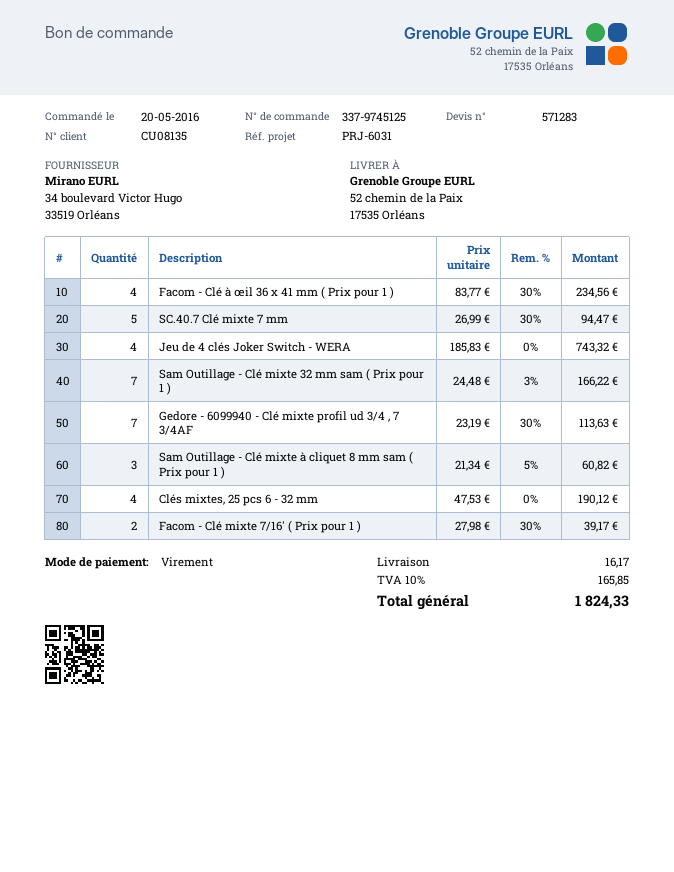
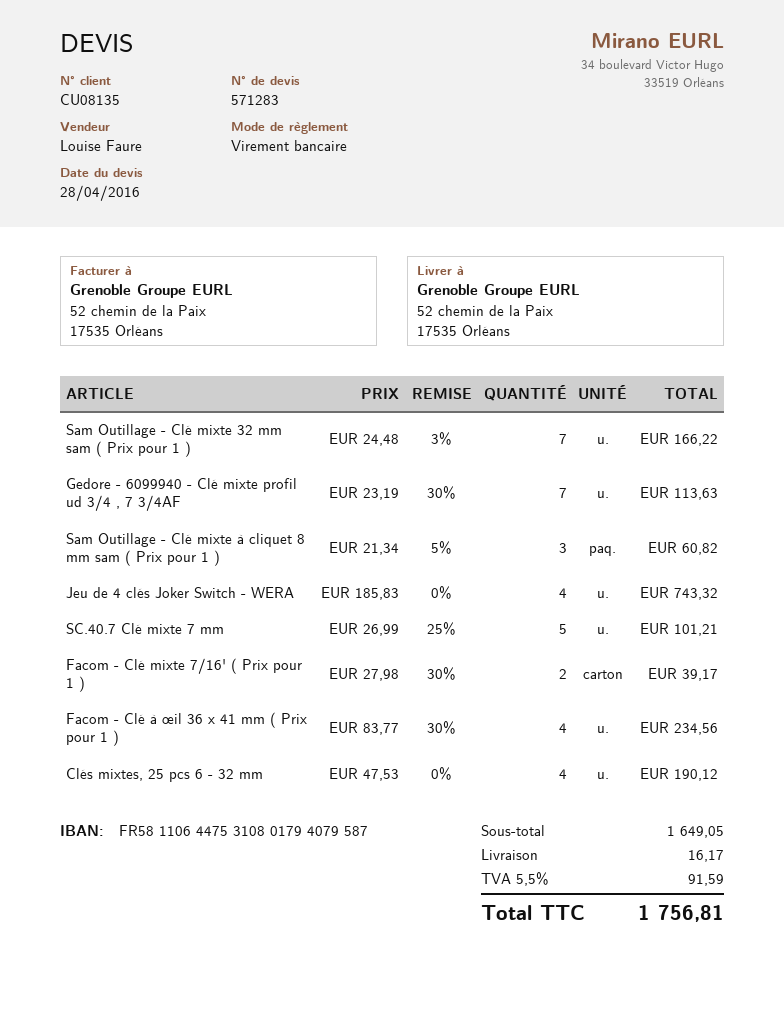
SC.40.7 Clé mixte 7 mm: 5 x 26.99 - 30% = 94.47 -> 5 x 26.99 - 25% = 101.21
tax: 10% = 165.85 -> 5.5% = 91.59
total: 1824.33 -> 1756.81

